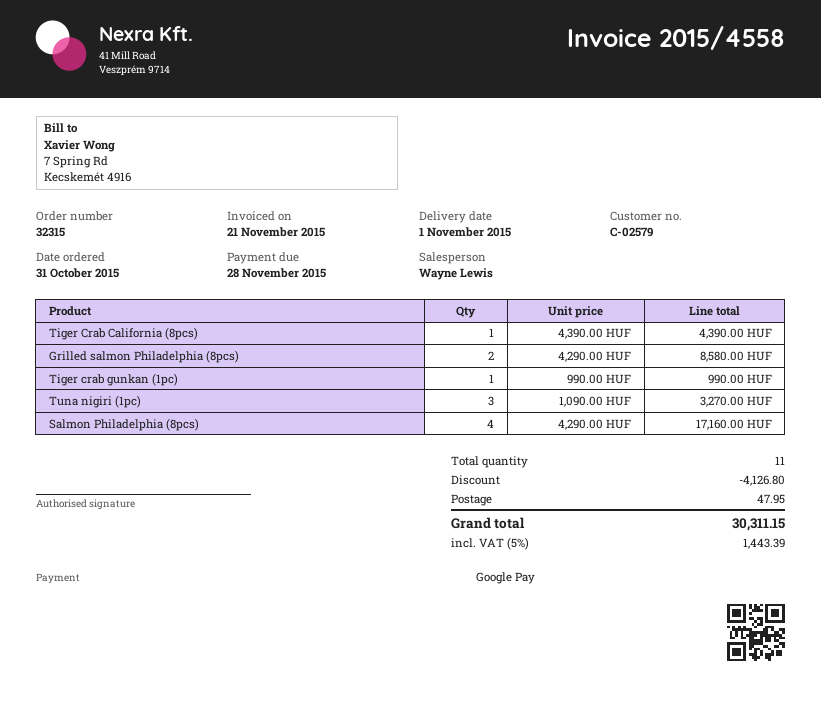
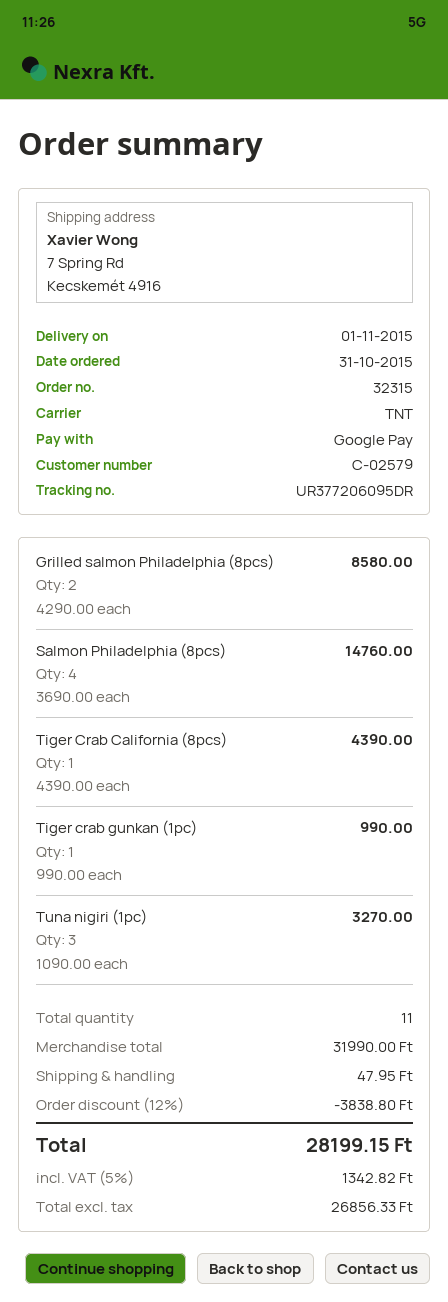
Salmon Philadelphia (8pcs): 4 x 4290.00 = 17160.00 -> 4 x 3690.00 = 14760.00
discount: 4126.80 -> 3838.80
tax: 5% = 1443.39 -> 5% = 1342.82
total: 30311.15 -> 28199.15

